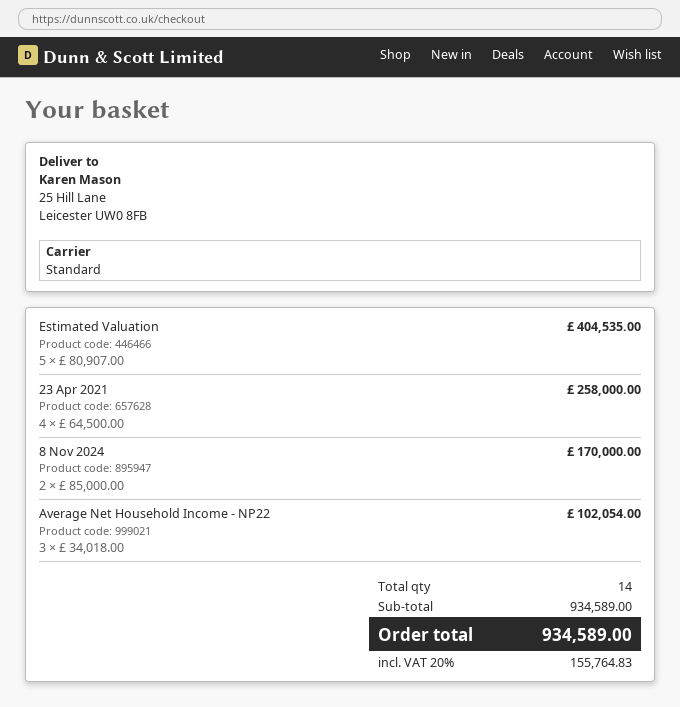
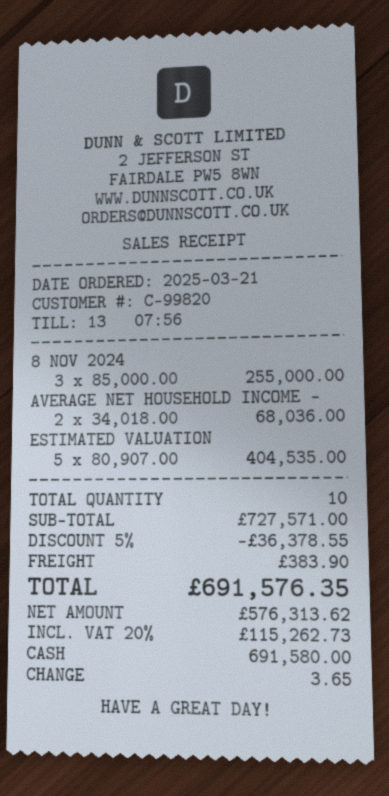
23 Apr 2021: 4 x 64500.00 = 258000.00 -> none
8 Nov 2024: 2 x 85000.00 = 170000.00 -> 3 x 85000.00 = 255000.00
Average Net Household Income - NP22: 3 x 34018.00 = 102054.00 -> 2 x 34018.00 = 68036.00
total quantity: 14 -> 10
subtotal: 934589.00 -> 727571.00
discount: none -> 5% = 36378.55
shipping: none -> 383.90
tax: 20% = 155764.83 -> 20% = 115262.73
total: 934589.00 -> 691576.35

